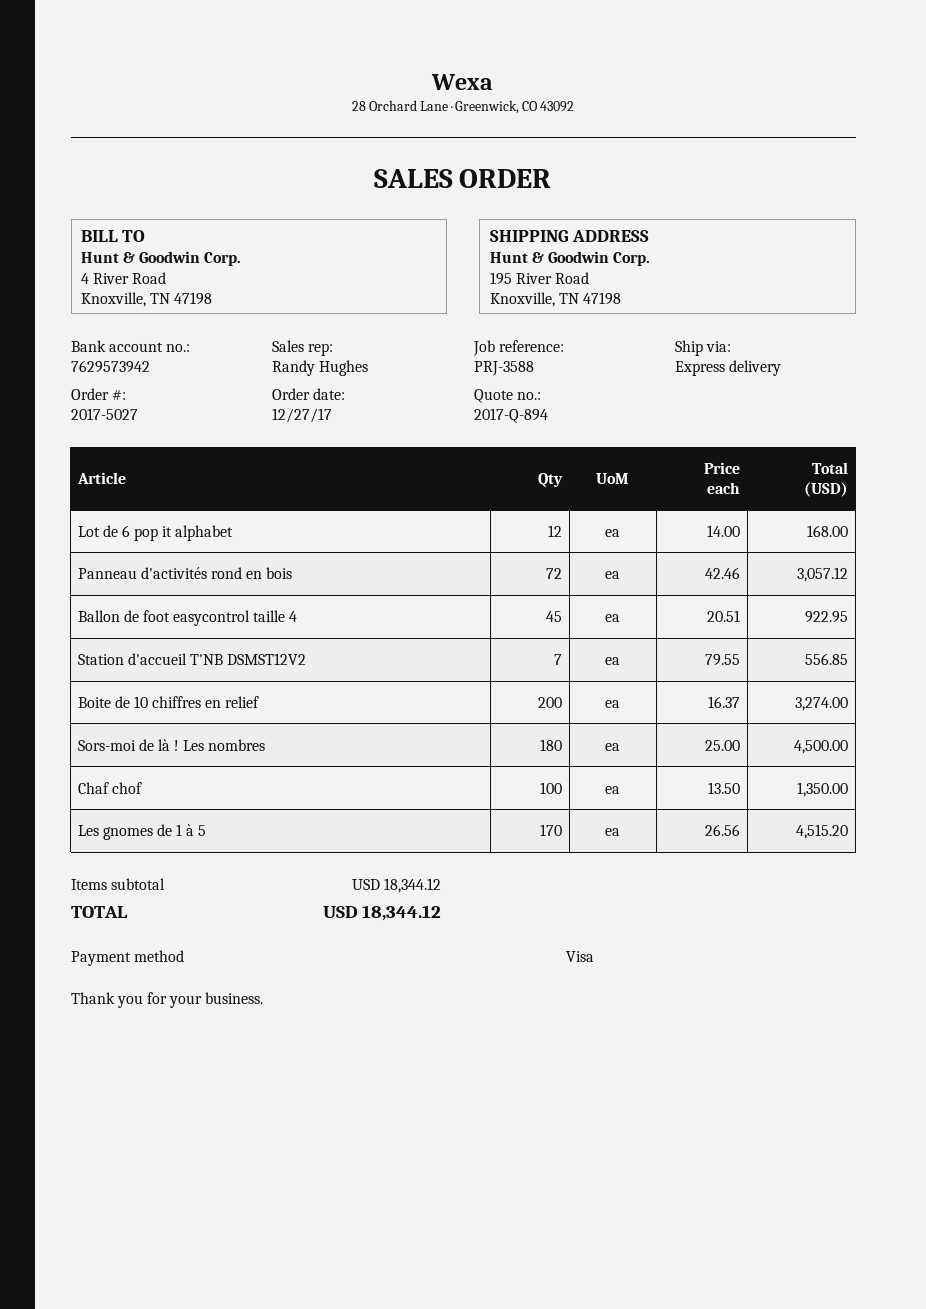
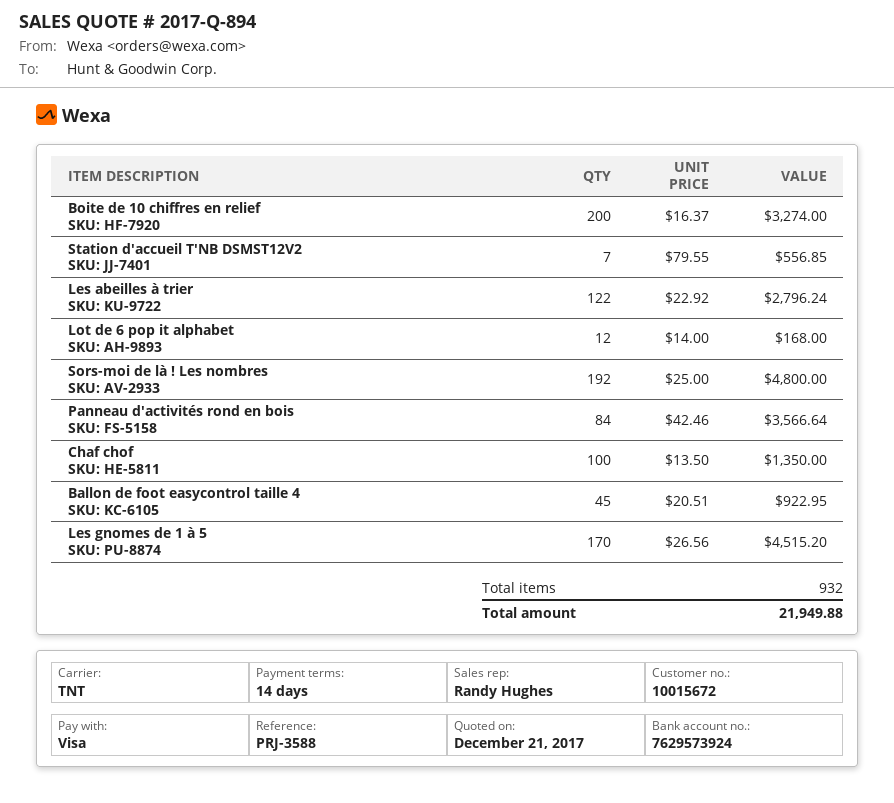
bank account: 7629573942 -> 7629573924
shipping method: express -> TNT
Panneau d'activités rond en bois: 72 x 42.46 = 3057.12 -> 84 x 42.46 = 3566.64
Sors-moi de là ! Les nombres: 180 x 25.00 = 4500.00 -> 192 x 25.00 = 4800.00
Les abeilles à trier: none -> 122 x 22.92 = 2796.24
total: 18344.12 -> 21949.88

